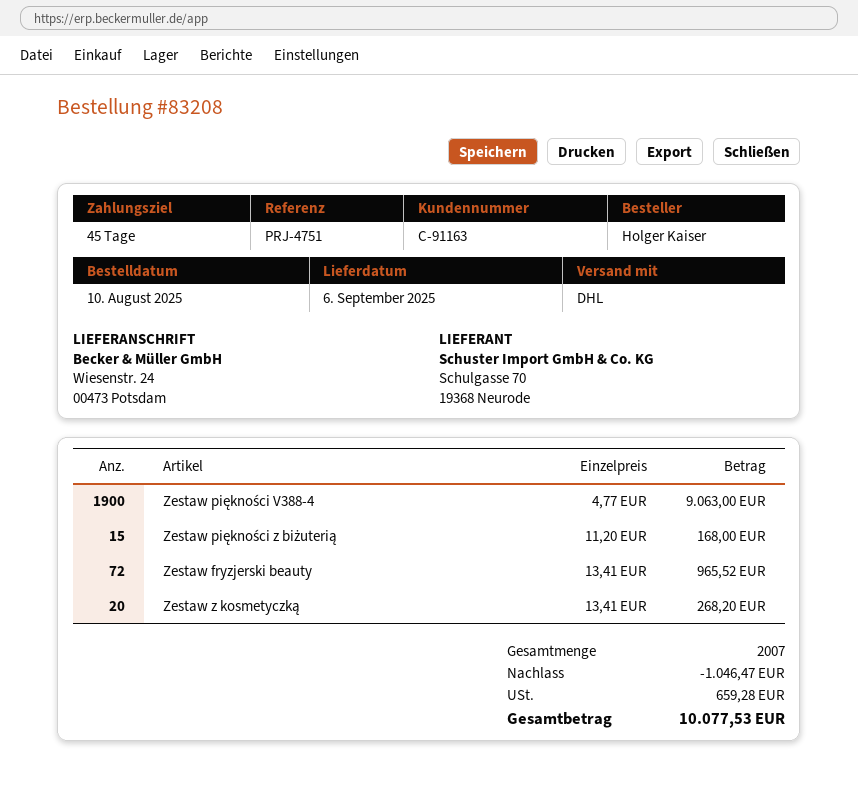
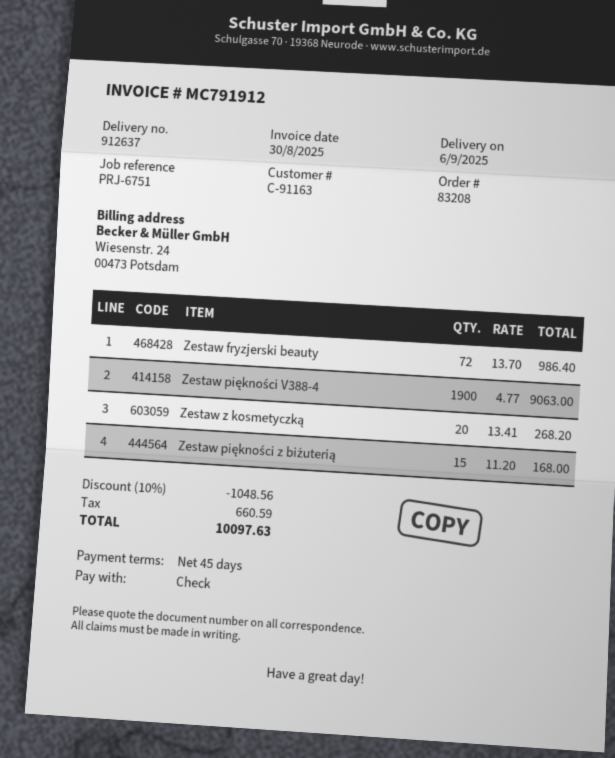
reference: PRJ-4751 -> PRJ-6751
Zestaw fryzjerski beauty: 72 x 13.41 = 965.52 -> 72 x 13.70 = 986.40
discount: 1046.47 -> 1048.56
tax: 659.28 -> 660.59
total: 10077.53 -> 10097.63

